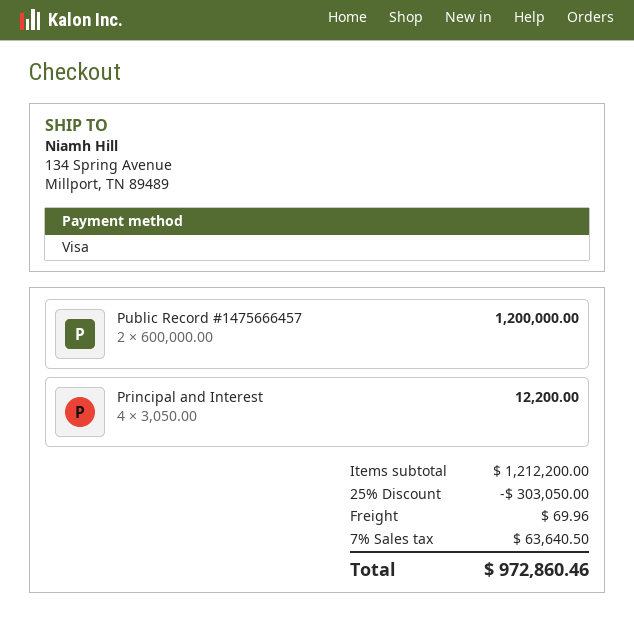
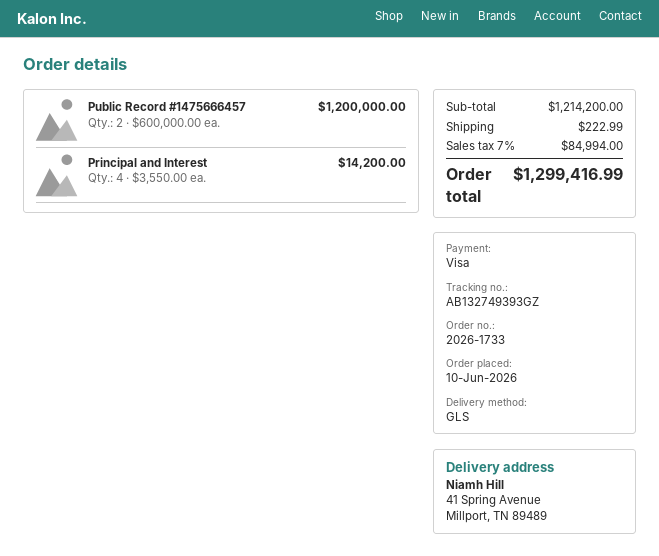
ship to: 134 Spring Avenue, Millport, TN 89489 -> 41 Spring Avenue, Millport, TN 89489
Principal and Interest: 4 x 3050.00 = 12200.00 -> 4 x 3550.00 = 14200.00
subtotal: 1212200.00 -> 1214200.00
discount: 25% = 303050.00 -> none
shipping: 69.96 -> 222.99
tax: 7% = 63640.50 -> 7% = 84994.00
total: 972860.46 -> 1299416.99

